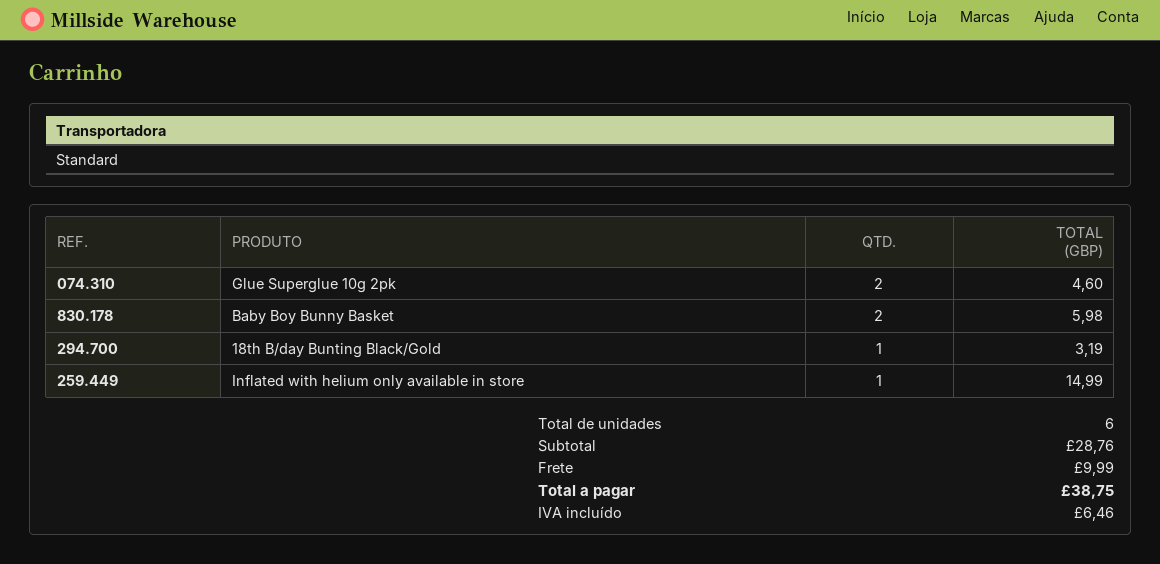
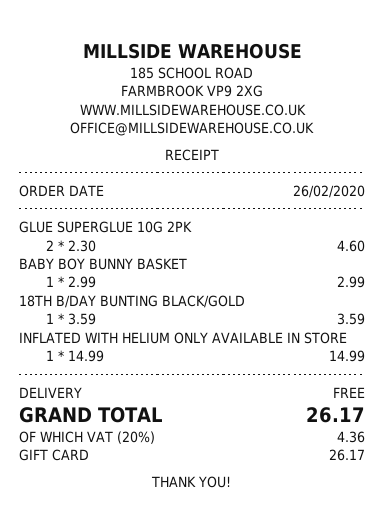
Baby Boy Bunny Basket: 2 for 5.98 -> 1 for 2.99
18th B/day Bunting Black/Gold: 1 for 3.19 -> 1 for 3.59
shipping: 9.99 -> 0.00
tax: 6.46 -> 4.36
total: 38.75 -> 26.17

